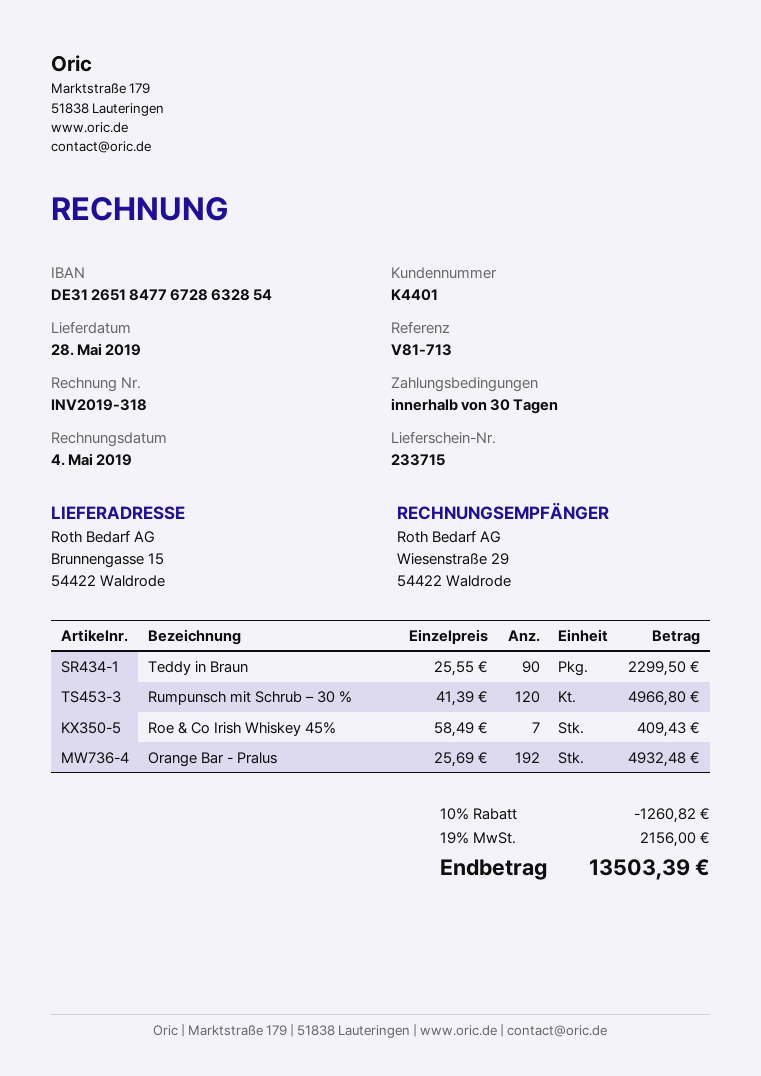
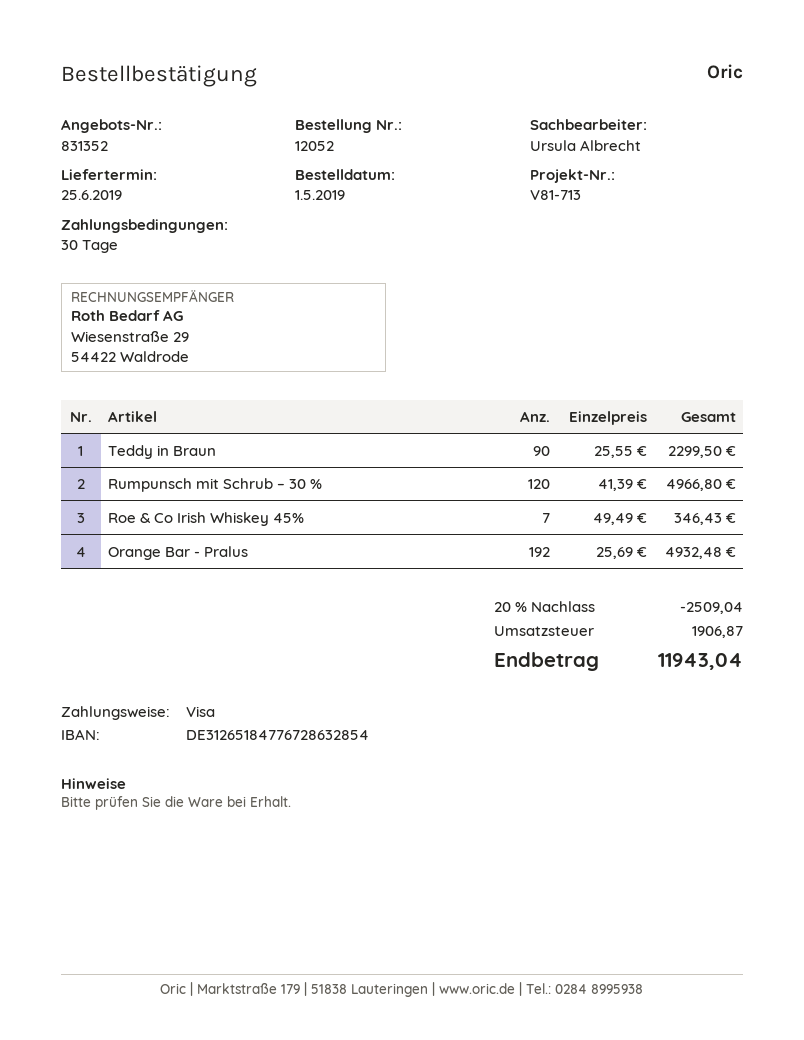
delivery date: 2019-05-28 -> 2019-06-25
Roe & Co Irish Whiskey 45%: 7 x 58.49 = 409.43 -> 7 x 49.49 = 346.43
discount: 10% = 1260.82 -> 20% = 2509.04
tax: 2156.00 -> 1906.87
total: 13503.39 -> 11943.04

